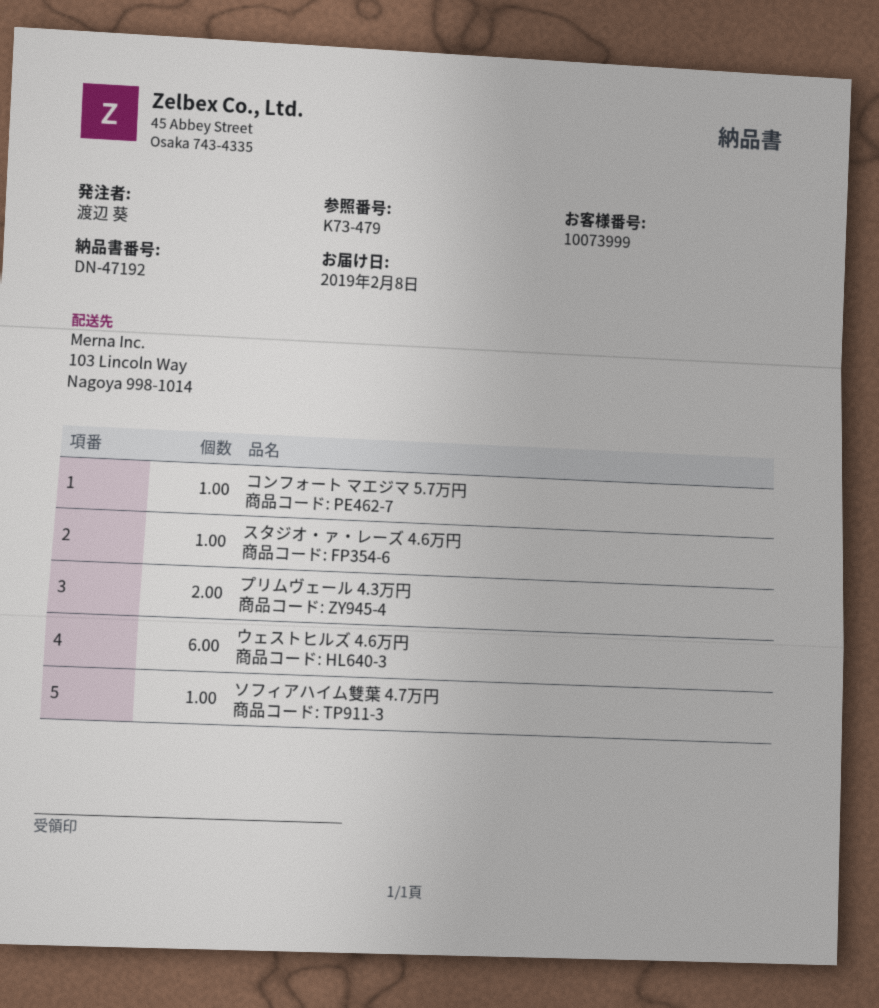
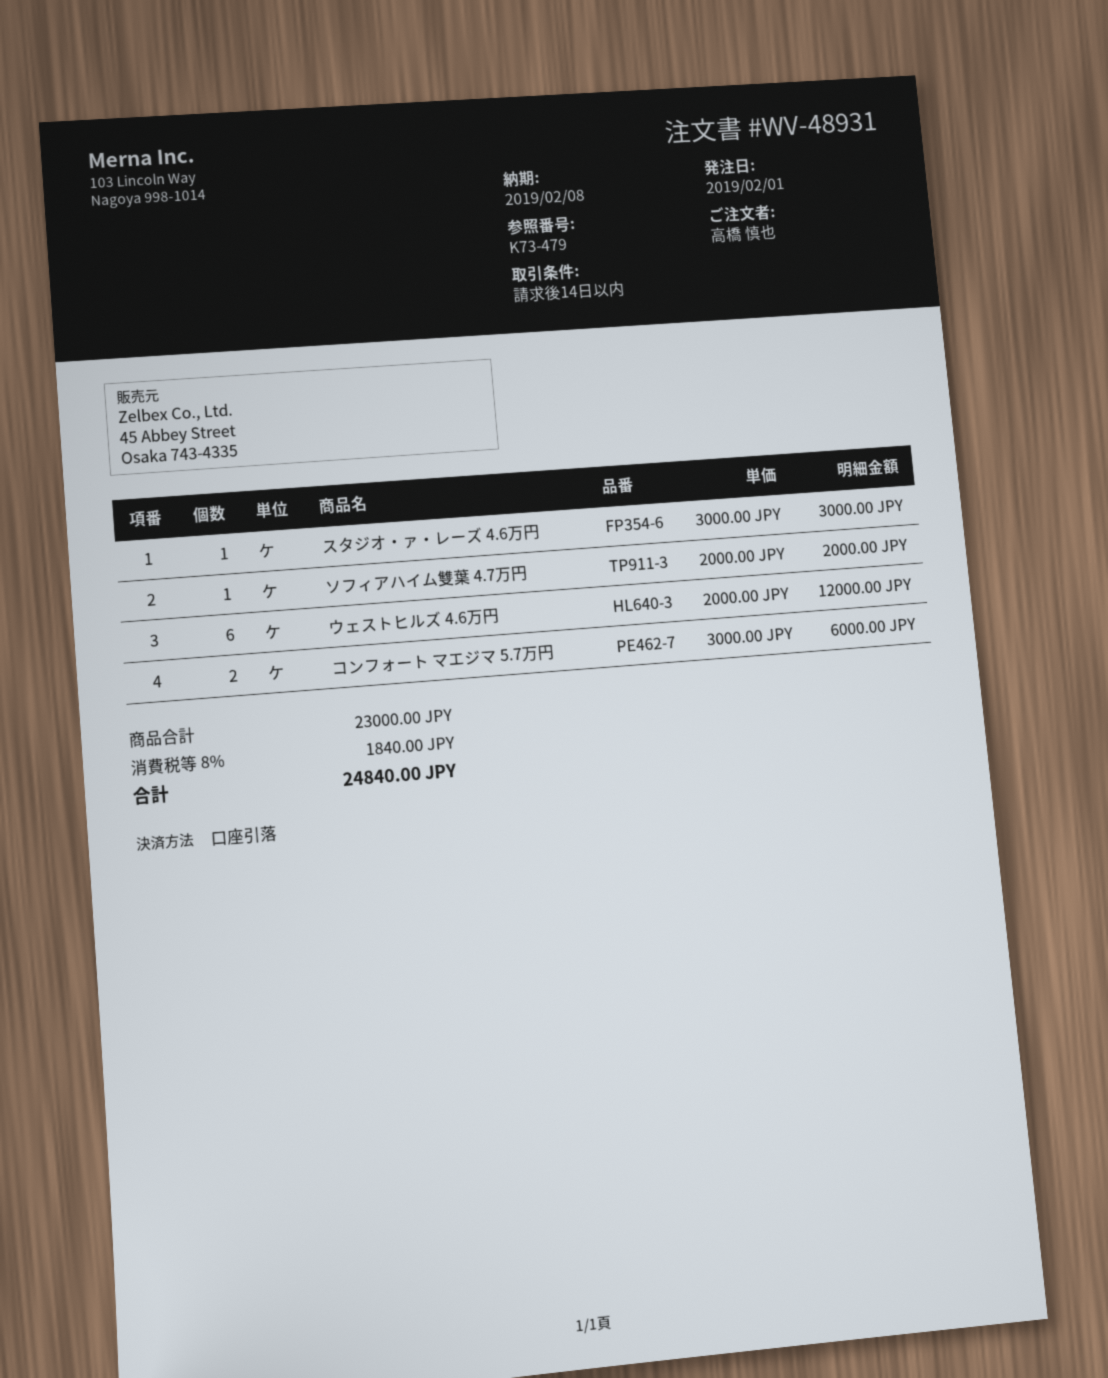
ordered by: 渡辺 葵 -> 高橋 慎也
コンフォート マエジマ 5.7万円: 1 -> 2
プリムヴェール 4.3万円: 2 -> none

